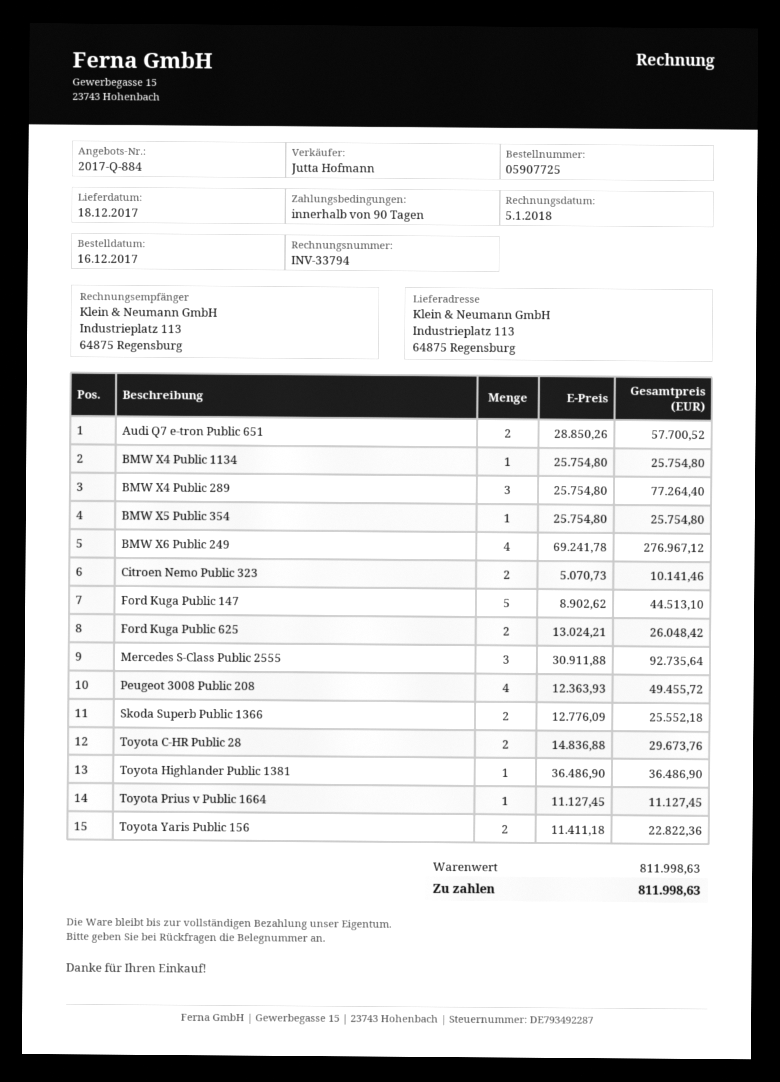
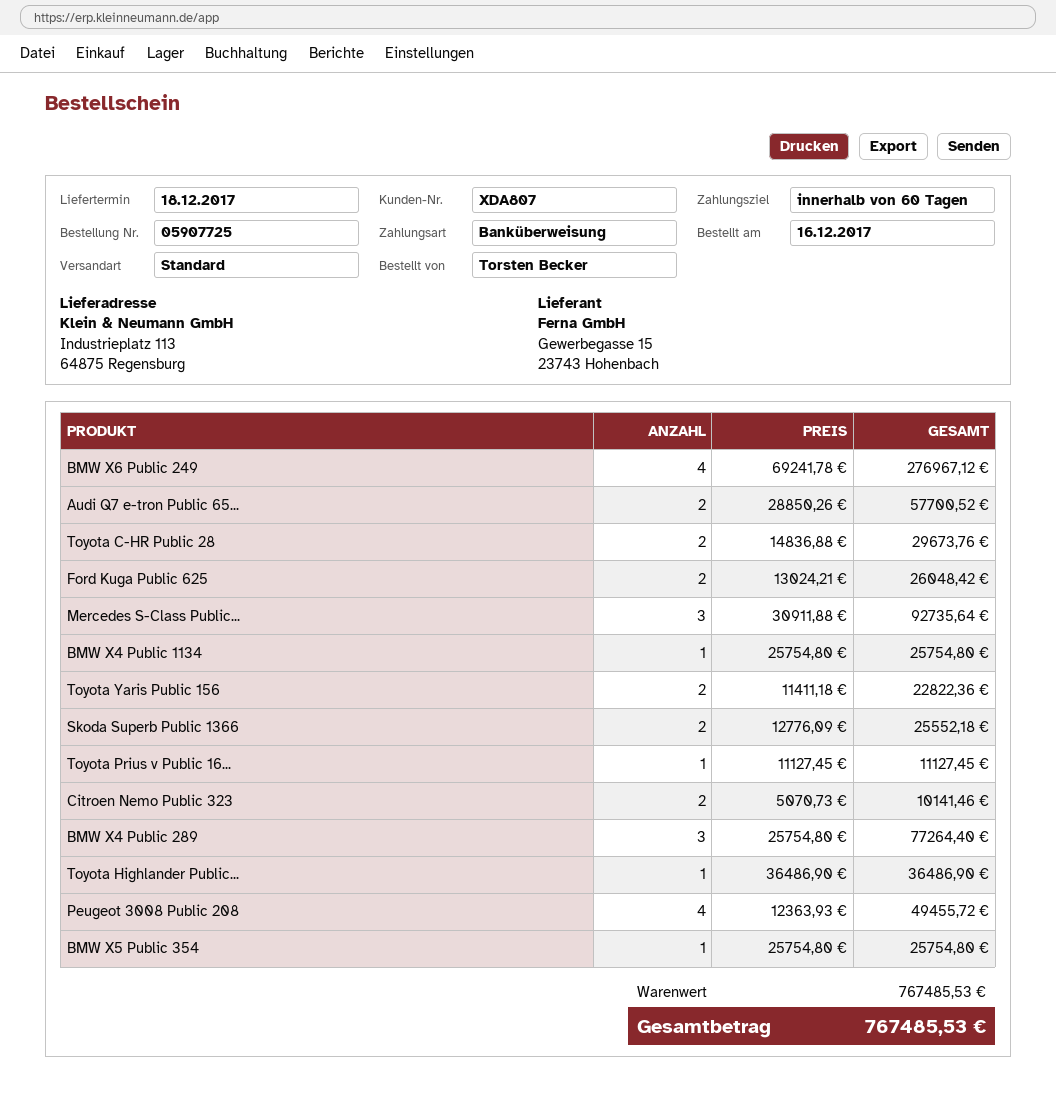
payment terms: 90 days -> 60 days
Ford Kuga Public 147: 5 x 8902.62 = 44513.10 -> none
subtotal: 811998.63 -> 767485.53
total: 811998.63 -> 767485.53

